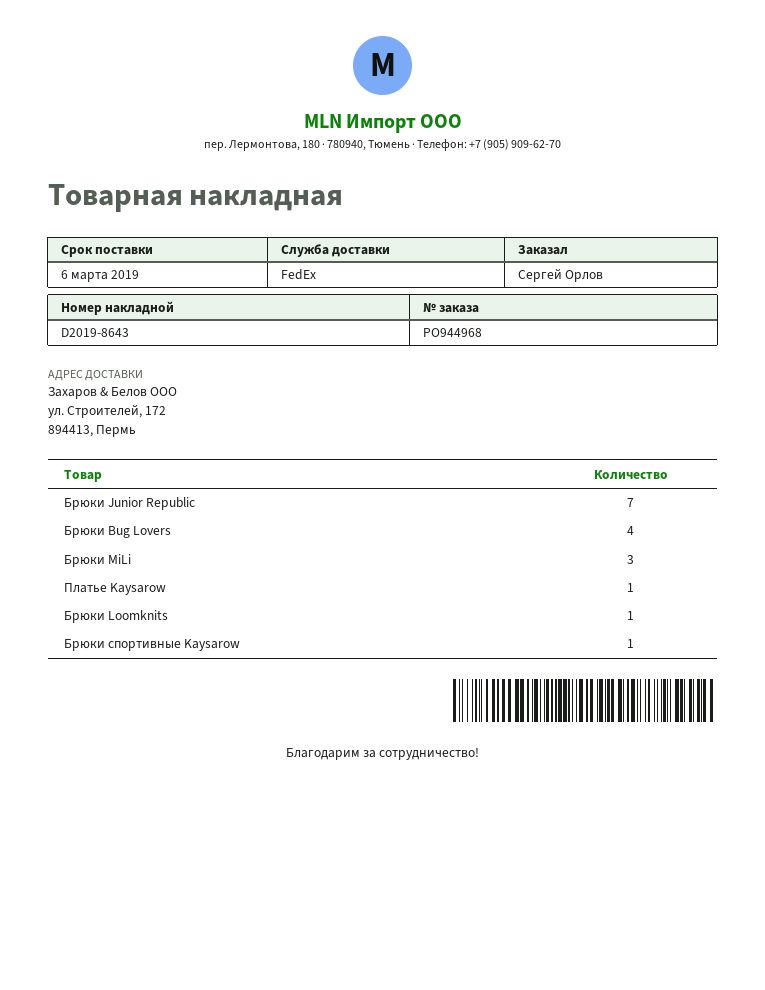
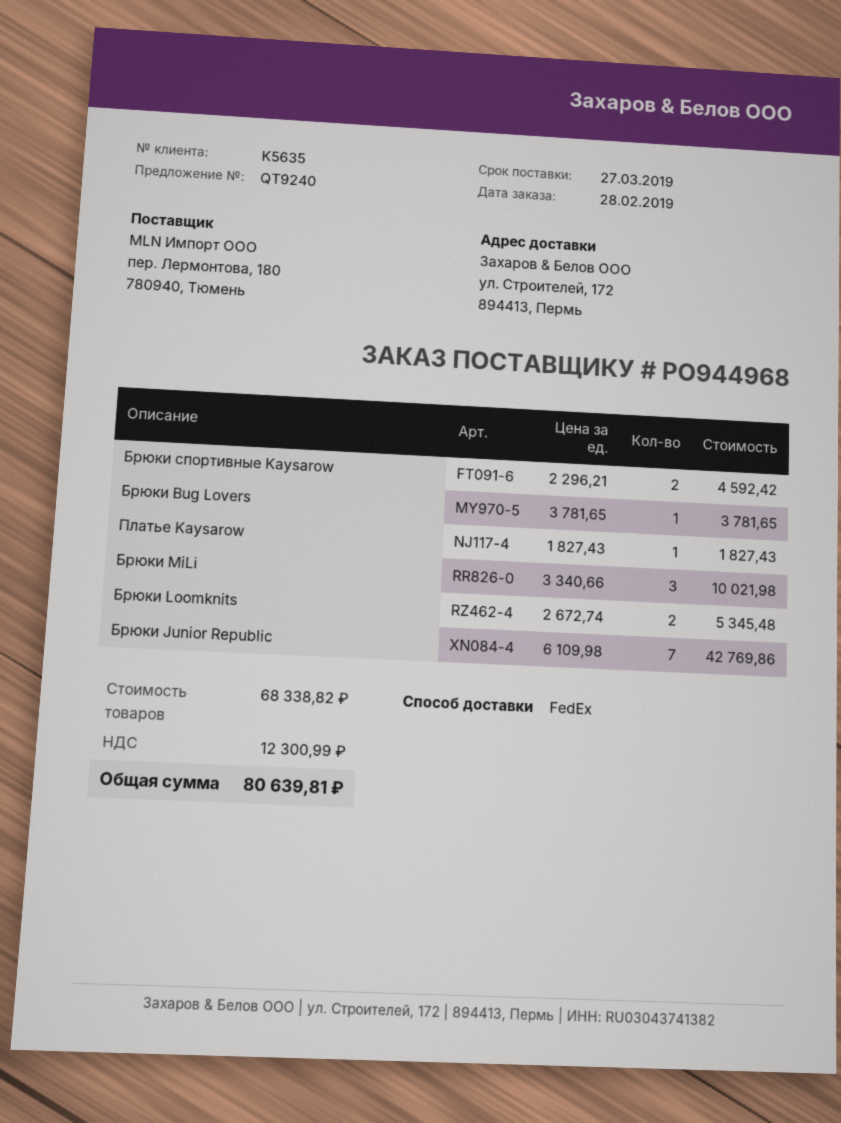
delivery date: 2019-03-06 -> 2019-03-27
Брюки Bug Lovers: 4 -> 1
Брюки Loomknits: 1 -> 2
Брюки спортивные Kaysarow: 1 -> 2

